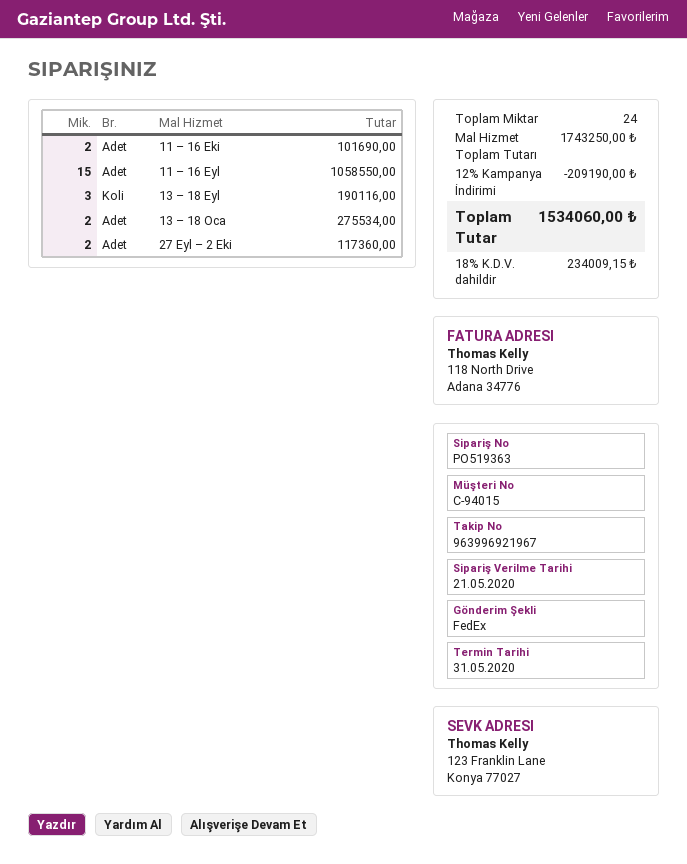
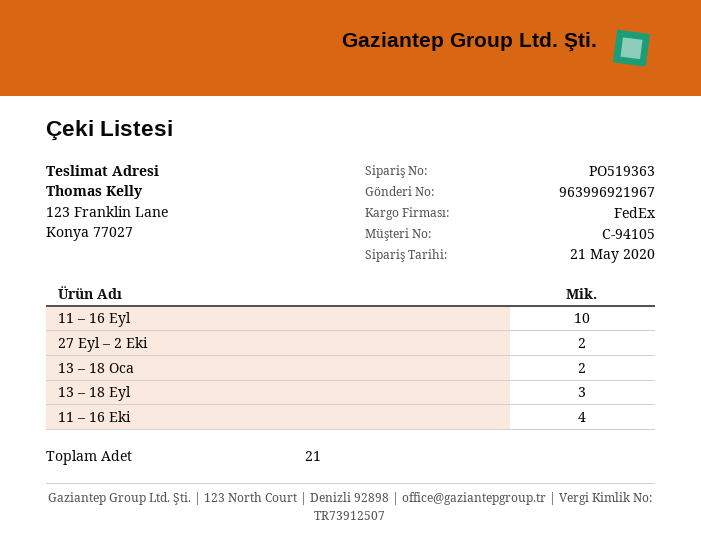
customer number: C-94015 -> C-94105
11 – 16 Eki: 2 -> 4
11 – 16 Eyl: 15 -> 10
total quantity: 24 -> 21

